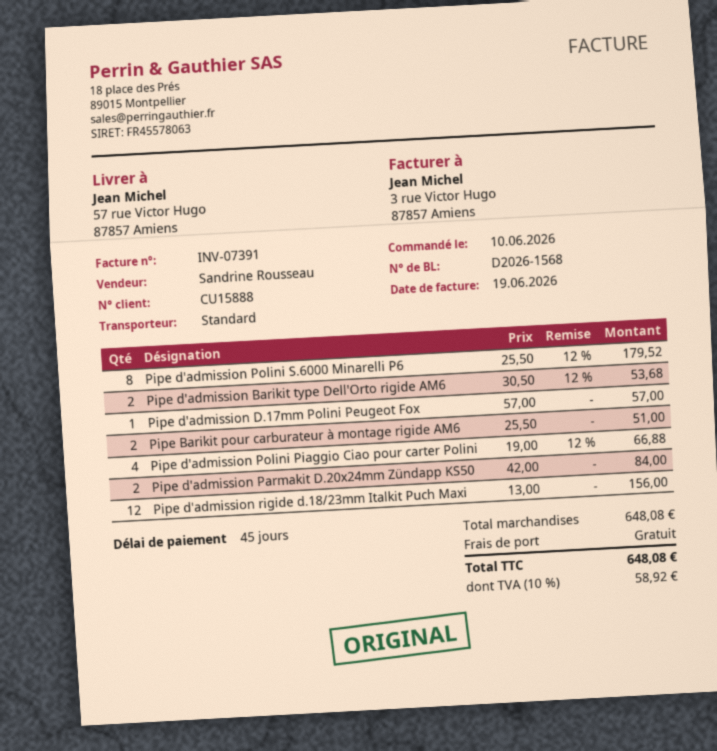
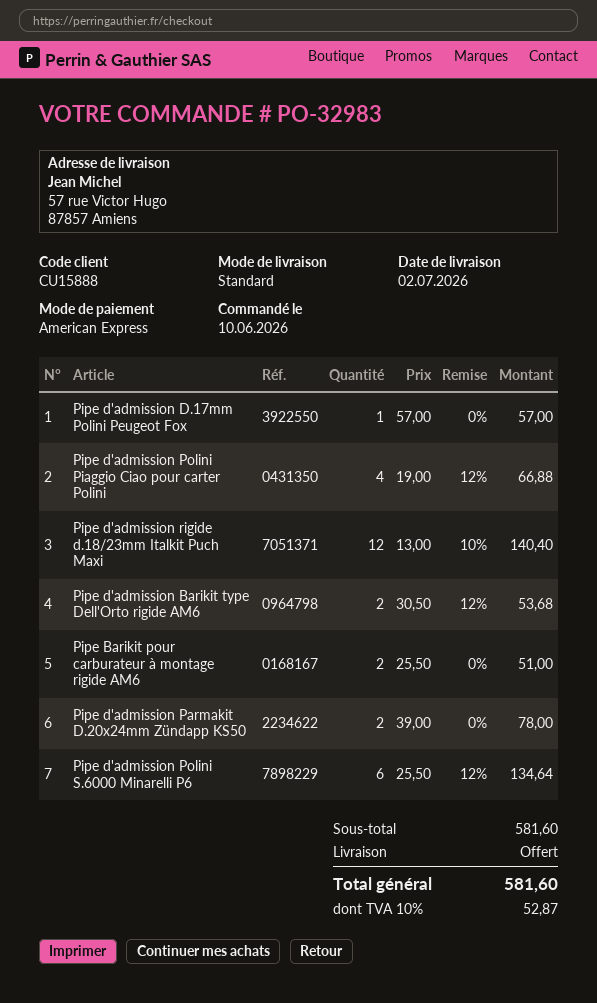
Pipe d'admission Polini S.6000 Minarelli P6: 8 x 25.50 - 12% = 179.52 -> 6 x 25.50 - 12% = 134.64
Pipe d'admission Parmakit D.20x24mm Zündapp KS50: 2 x 42.00 = 84.00 -> 2 x 39.00 = 78.00
Pipe d'admission rigide d.18/23mm Italkit Puch Maxi: 12 x 13.00 = 156.00 -> 12 x 13.00 - 10% = 140.40
subtotal: 648.08 -> 581.60
tax: 10% = 58.92 -> 10% = 52.87
total: 648.08 -> 581.60

